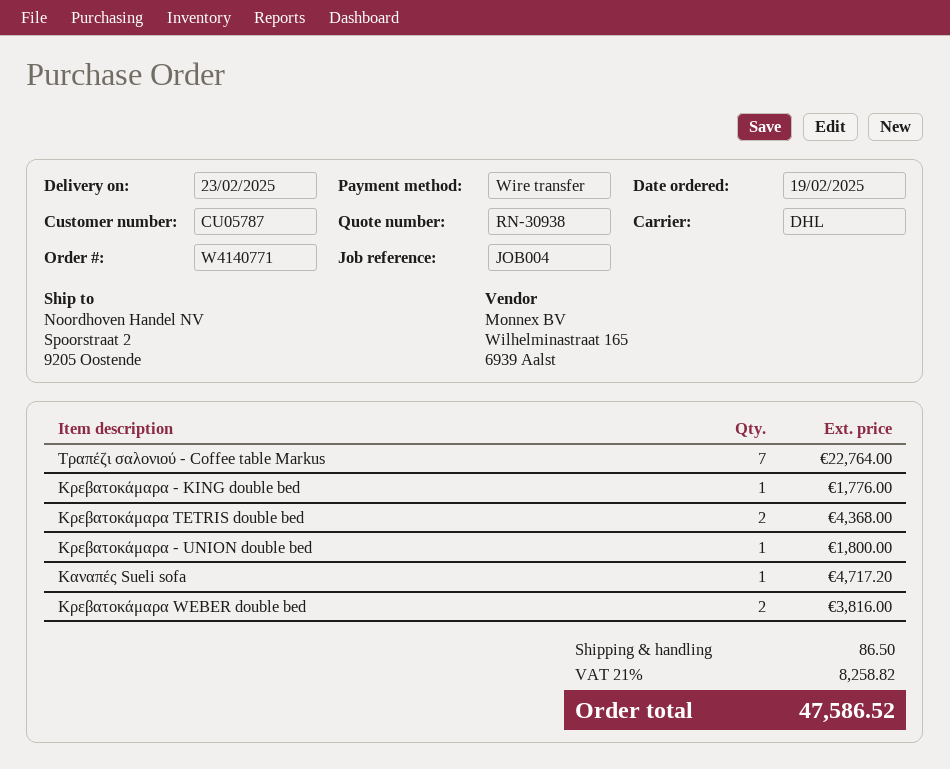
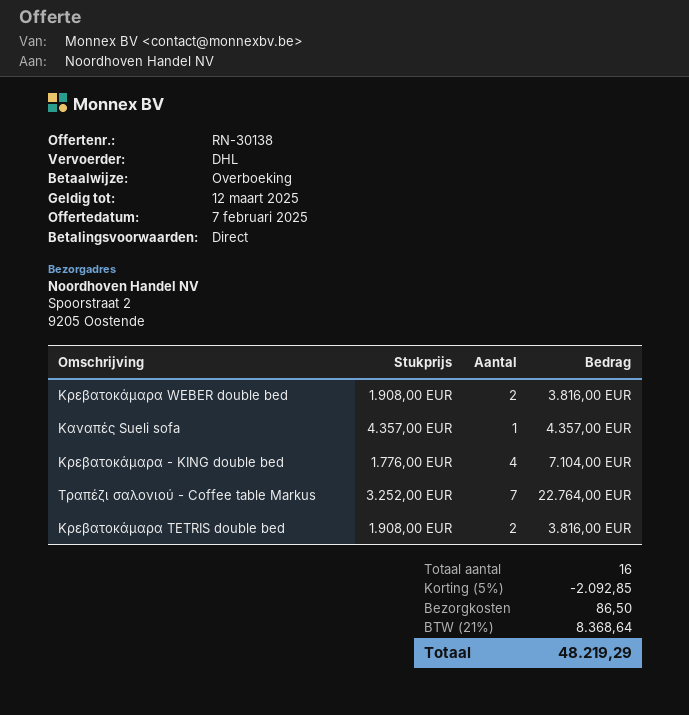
quote number: RN-30938 -> RN-30138
Κρεβατοκάμαρα - KING double bed: 1 for 1776.00 -> 4 for 7104.00
Κρεβατοκάμαρα TETRIS double bed: 2 for 4368.00 -> 2 for 3816.00
Κρεβατοκάμαρα - UNION double bed: 1 for 1800.00 -> none
Καναπές Sueli sofa: 1 for 4717.20 -> 1 for 4357.00
discount: none -> 5% = 2092.85
tax: 21% = 8258.82 -> 21% = 8368.64
total: 47586.52 -> 48219.29

